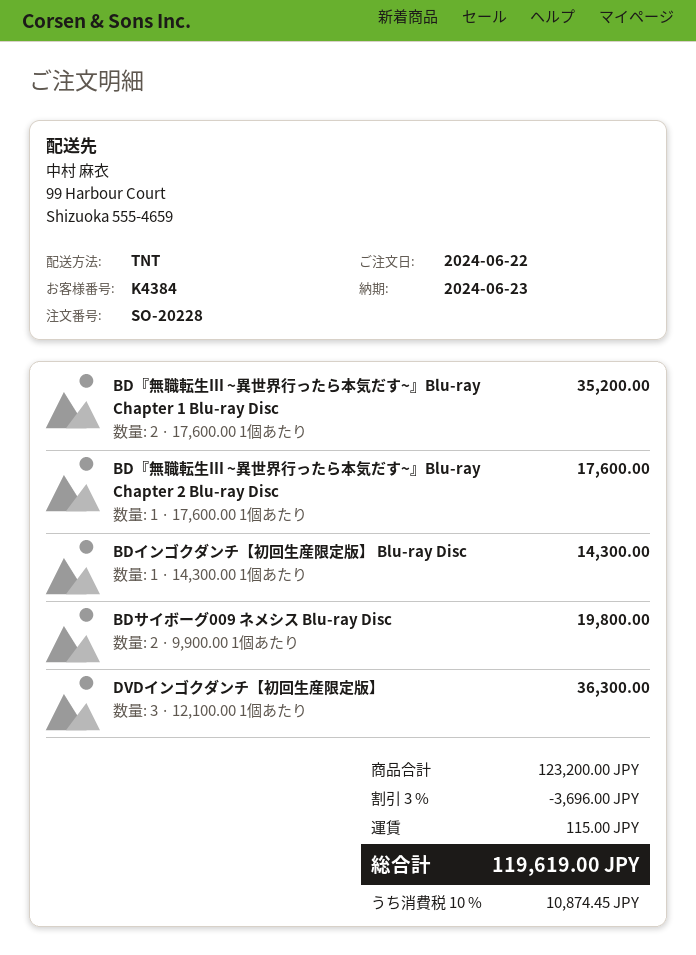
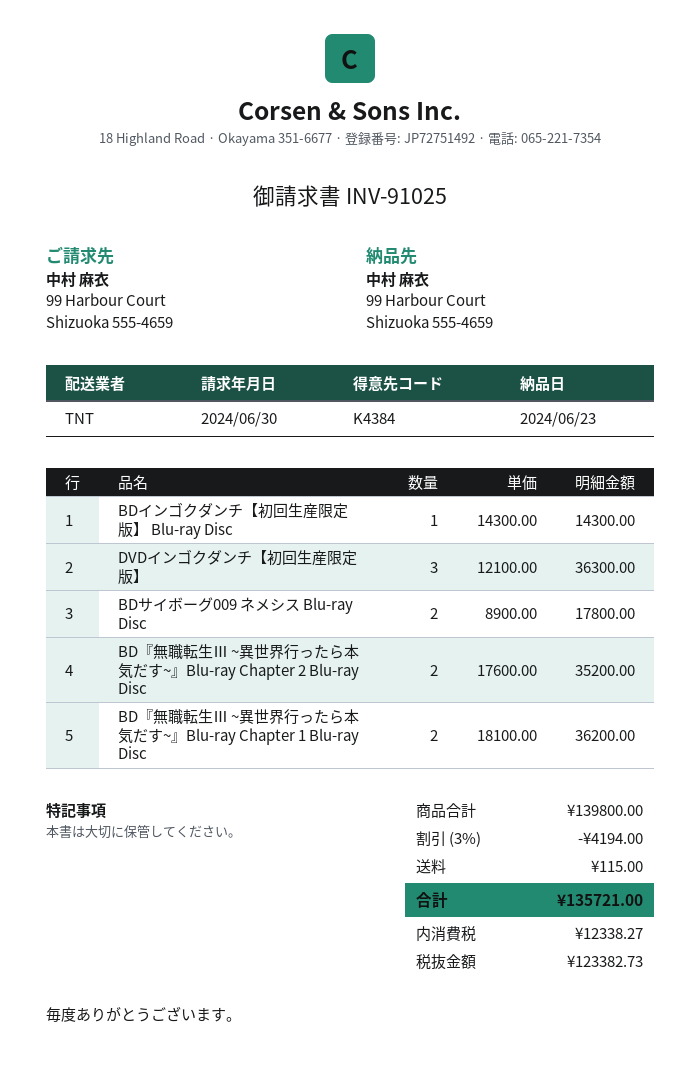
BD『無職転生Ⅲ ~異世界行ったら本気だす~』Blu-ray Chapter 1 Blu-ray Disc: 2 x 17600.00 = 35200.00 -> 2 x 18100.00 = 36200.00
BD『無職転生Ⅲ ~異世界行ったら本気だす~』Blu-ray Chapter 2 Blu-ray Disc: 1 x 17600.00 = 17600.00 -> 2 x 17600.00 = 35200.00
BDサイボーグ009 ネメシス Blu-ray Disc: 2 x 9900.00 = 19800.00 -> 2 x 8900.00 = 17800.00
subtotal: 123200.00 -> 139800.00
discount: 3% = 3696.00 -> 3% = 4194.00
tax: 10874.45 -> 12338.27
total: 119619.00 -> 135721.00

